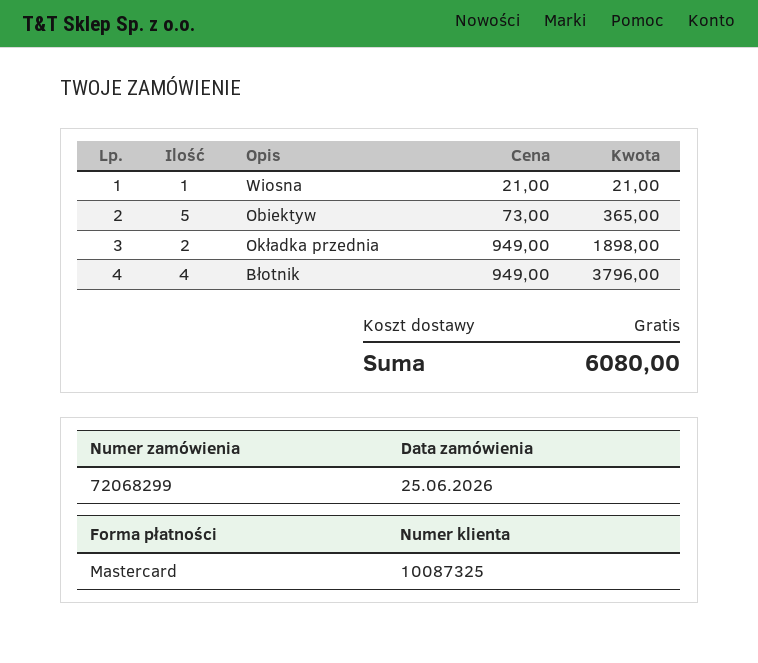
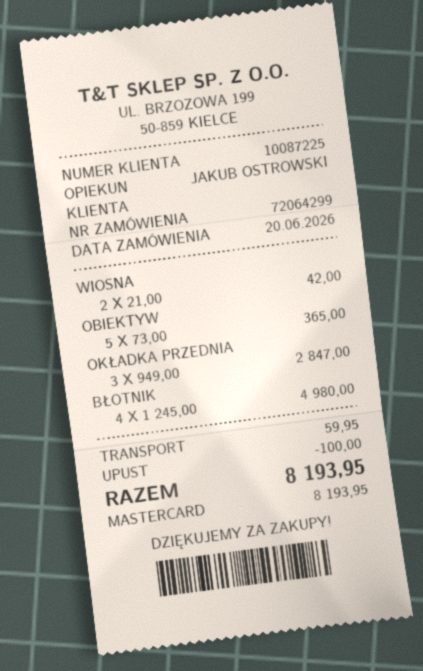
order number: 72068299 -> 72064299
order date: 2026-06-25 -> 2026-06-20
customer number: 10087325 -> 10087225
Wiosna: 1 x 21.00 = 21.00 -> 2 x 21.00 = 42.00
Okładka przednia: 2 x 949.00 = 1898.00 -> 3 x 949.00 = 2847.00
Błotnik: 4 x 949.00 = 3796.00 -> 4 x 1245.00 = 4980.00
discount: none -> 100.00
shipping: 0.00 -> 59.95
total: 6080.00 -> 8193.95

